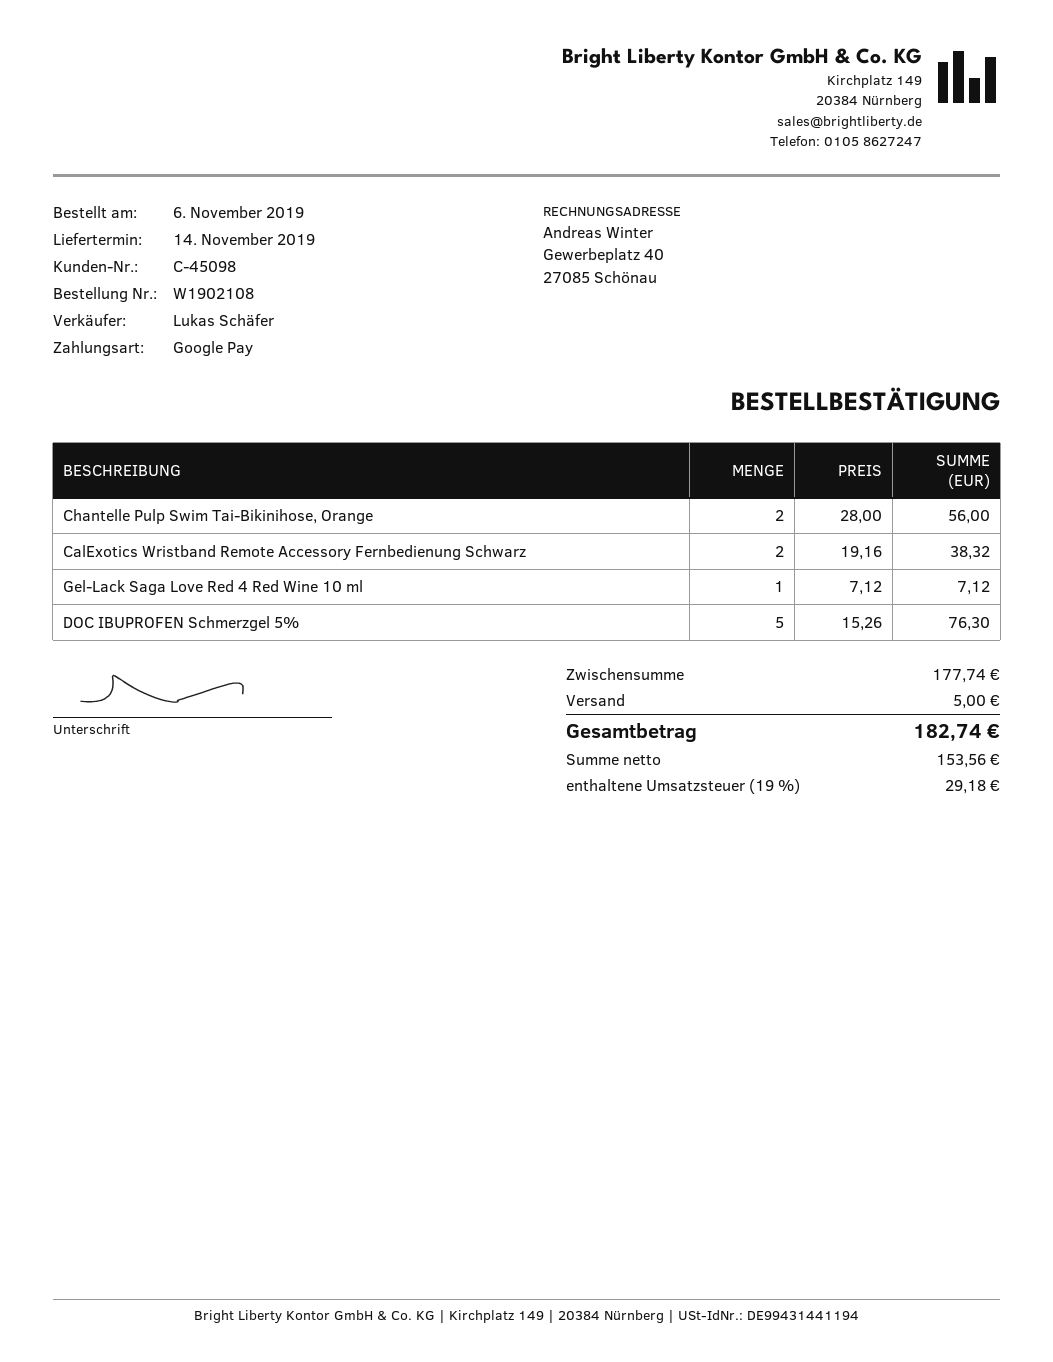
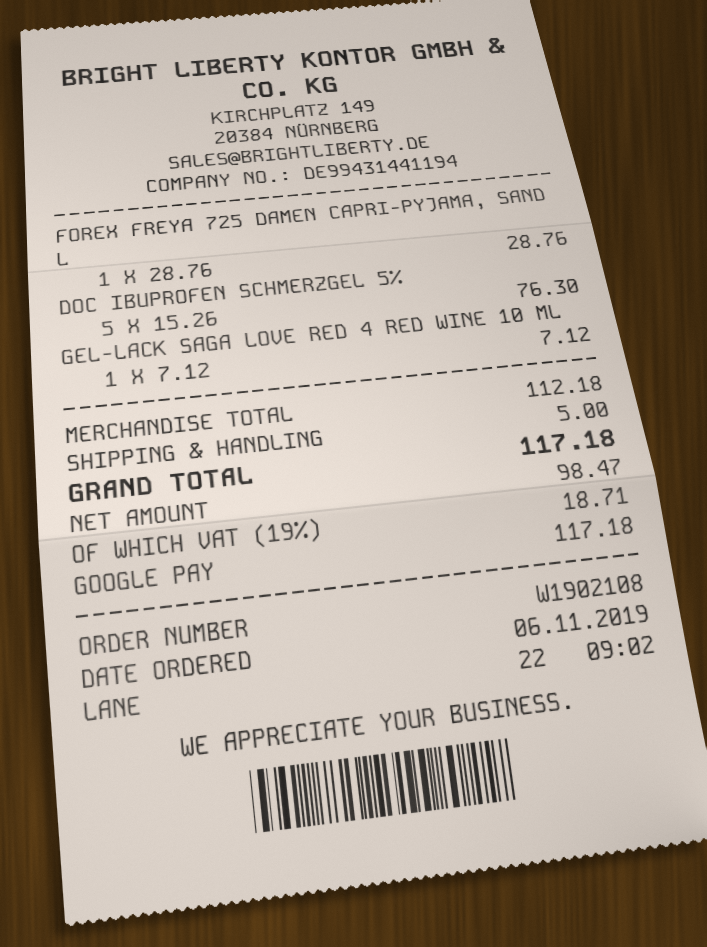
Chantelle Pulp Swim Tai-Bikinihose, Orange: 2 x 28.00 = 56.00 -> none
CalExotics Wristband Remote Accessory Fernbedienung Schwarz: 2 x 19.16 = 38.32 -> none
FOREX FREYA 725 DAMEN CAPRI-PYJAMA, SAND L: none -> 1 x 28.76 = 28.76
subtotal: 177.74 -> 112.18
net: 153.56 -> 98.47
tax: 19% = 29.18 -> 19% = 18.71
total: 182.74 -> 117.18

